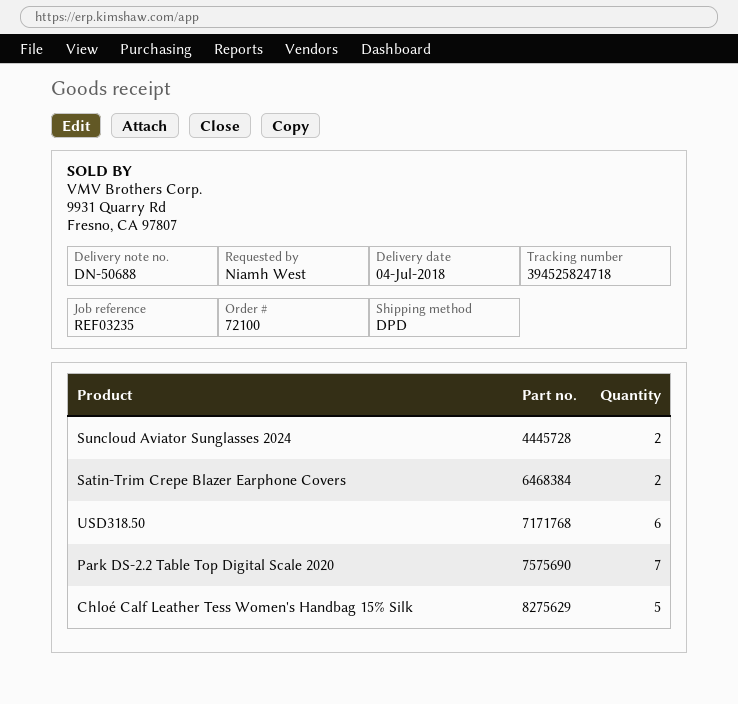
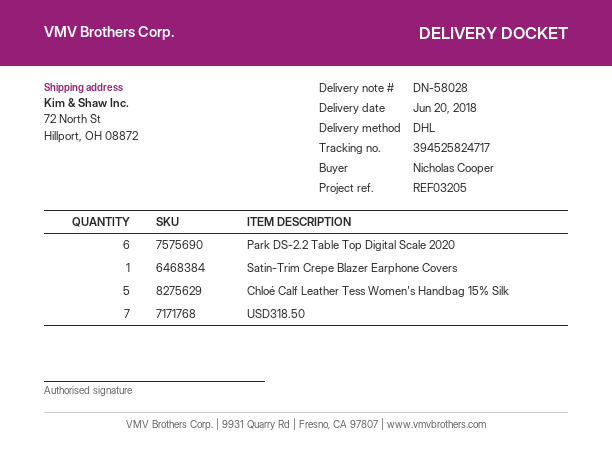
delivery note number: DN-50688 -> DN-58028
delivery date: 2018-07-04 -> 2018-06-20
reference: REF03235 -> REF03205
ordered by: Niamh West -> Nicholas Cooper
shipping method: DPD -> DHL
tracking number: 394525824718 -> 394525824717
Suncloud Aviator Sunglasses 2024: 2 -> none
Satin-Trim Crepe Blazer Earphone Covers: 2 -> 1
USD318.50: 6 -> 7
Park DS-2.2 Table Top Digital Scale 2020: 7 -> 6

